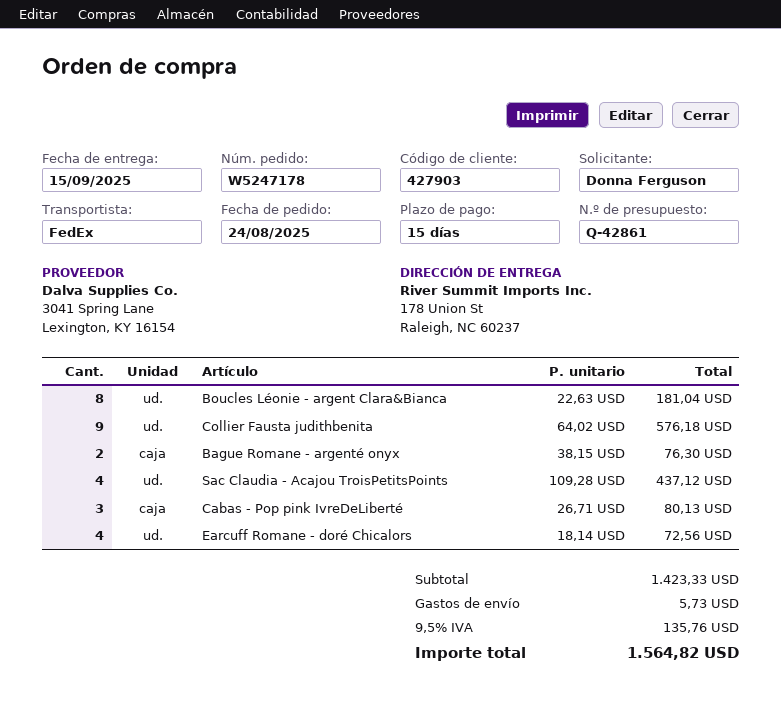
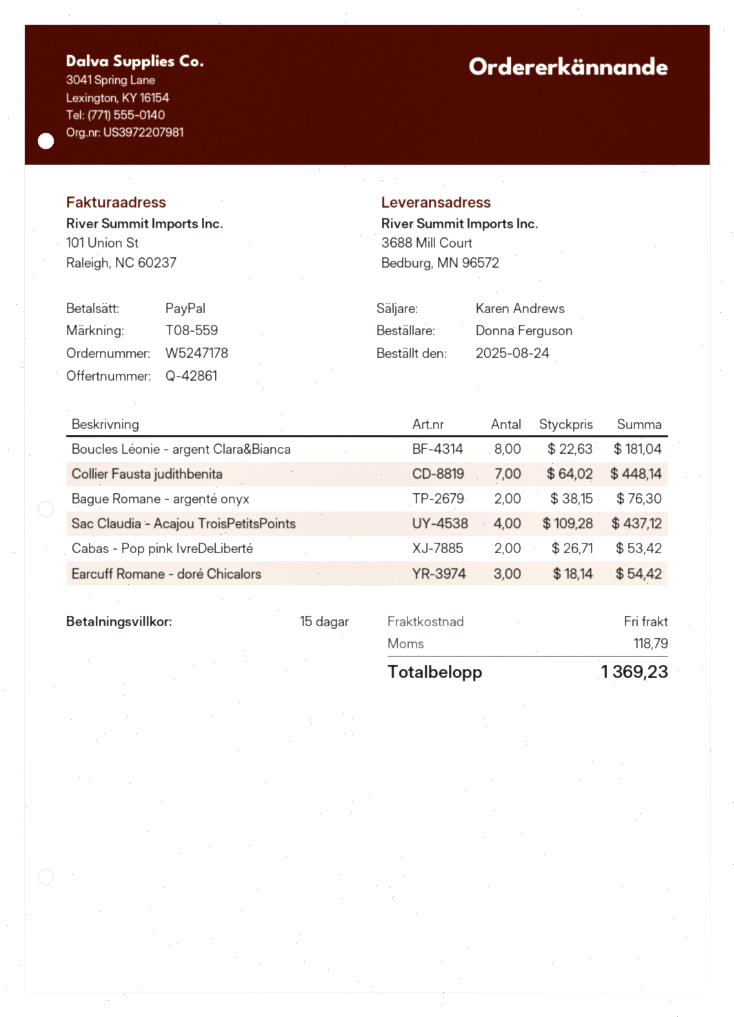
ship to: 178 Union St, Raleigh, NC 60237 -> 3688 Mill Court, Bedburg, MN 96572
Collier Fausta judithbenita: 9 x 64.02 = 576.18 -> 7 x 64.02 = 448.14
Cabas - Pop pink IvreDeLiberté: 3 x 26.71 = 80.13 -> 2 x 26.71 = 53.42
Earcuff Romane - doré Chicalors: 4 x 18.14 = 72.56 -> 3 x 18.14 = 54.42
shipping: 5.73 -> 0.00
tax: 135.76 -> 118.79
total: 1564.82 -> 1369.23

